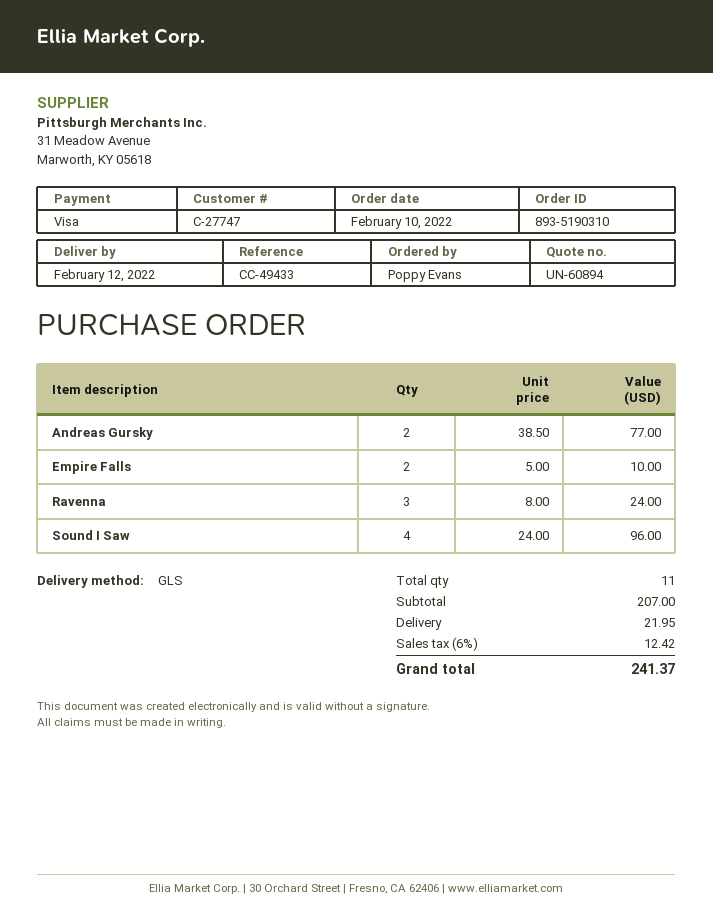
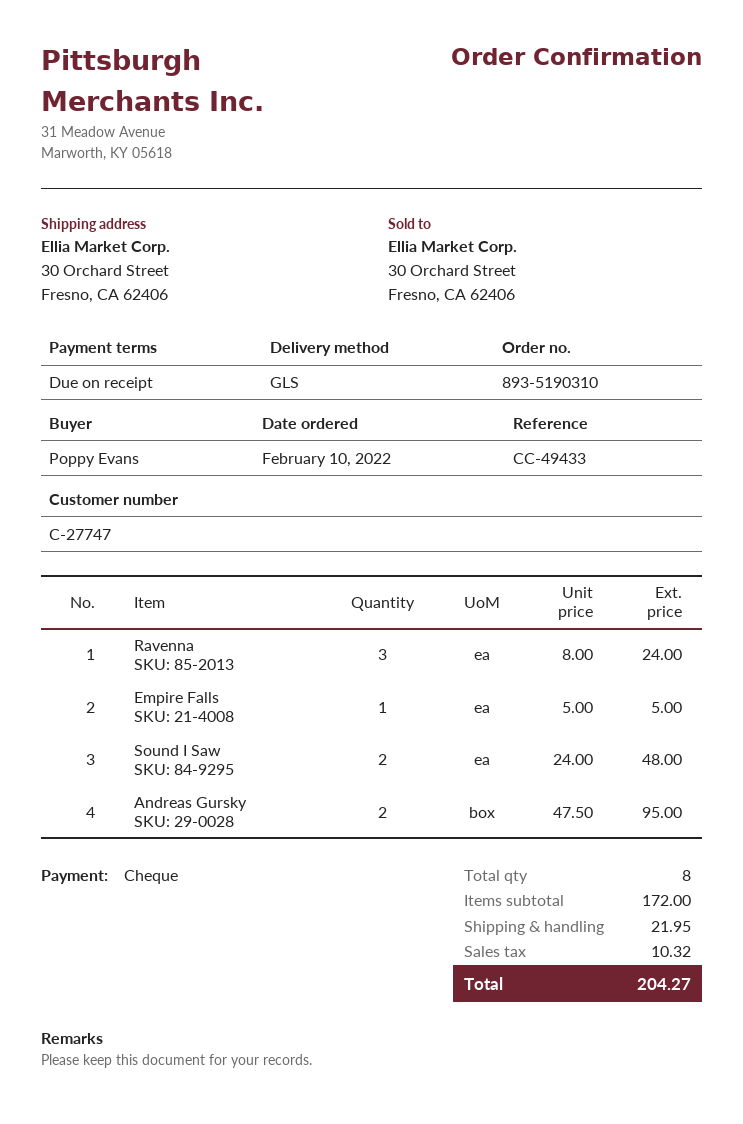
payment method: Visa -> cheque
Andreas Gursky: 2 x 38.50 = 77.00 -> 2 x 47.50 = 95.00
Empire Falls: 2 x 5.00 = 10.00 -> 1 x 5.00 = 5.00
Sound I Saw: 4 x 24.00 = 96.00 -> 2 x 24.00 = 48.00
total quantity: 11 -> 8
subtotal: 207.00 -> 172.00
tax: 12.42 -> 10.32
total: 241.37 -> 204.27

